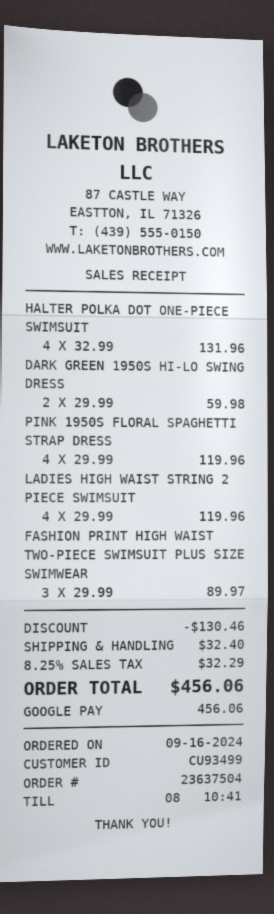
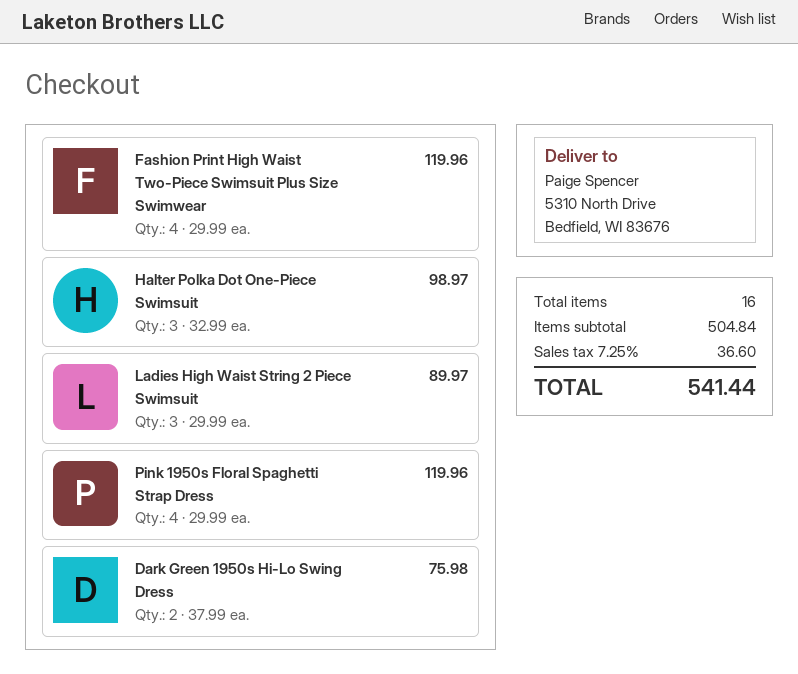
HALTER POLKA DOT ONE-PIECE SWIMSUIT: 4 x 32.99 = 131.96 -> 3 x 32.99 = 98.97
DARK GREEN 1950S HI-LO SWING DRESS: 2 x 29.99 = 59.98 -> 2 x 37.99 = 75.98
LADIES HIGH WAIST STRING 2 PIECE SWIMSUIT: 4 x 29.99 = 119.96 -> 3 x 29.99 = 89.97
FASHION PRINT HIGH WAIST TWO-PIECE SWIMSUIT PLUS SIZE SWIMWEAR: 3 x 29.99 = 89.97 -> 4 x 29.99 = 119.96
discount: 130.46 -> none
shipping: 32.40 -> none
tax: 8.25% = 32.29 -> 7.25% = 36.60
total: 456.06 -> 541.44

